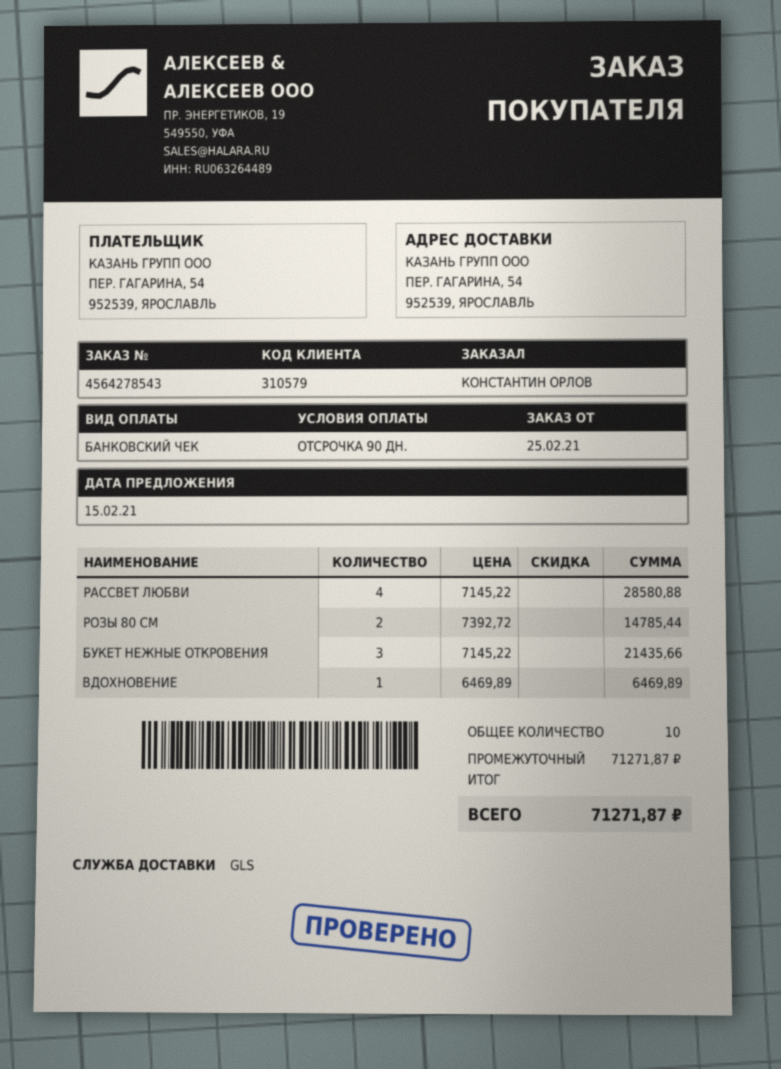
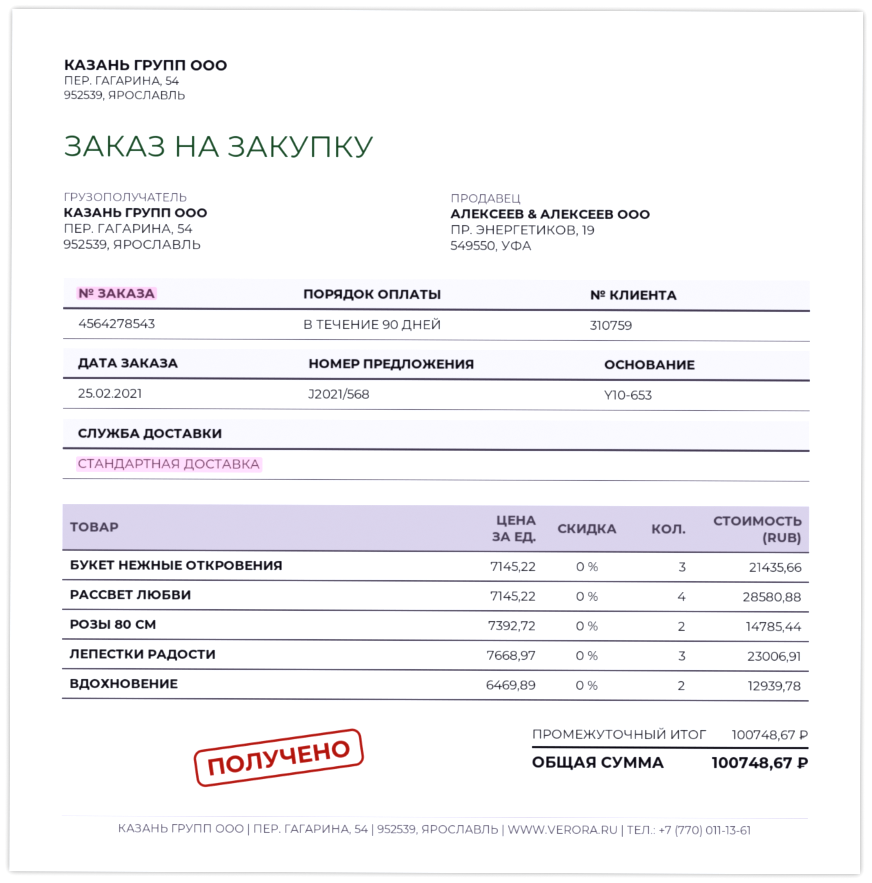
customer number: 310579 -> 310759
shipping method: GLS -> standard
ВДОХНОВЕНИЕ: 1 x 6469.89 = 6469.89 -> 2 x 6469.89 = 12939.78
ЛЕПЕСТКИ РАДОСТИ: none -> 3 x 7668.97 = 23006.91
subtotal: 71271.87 -> 100748.67
total: 71271.87 -> 100748.67

